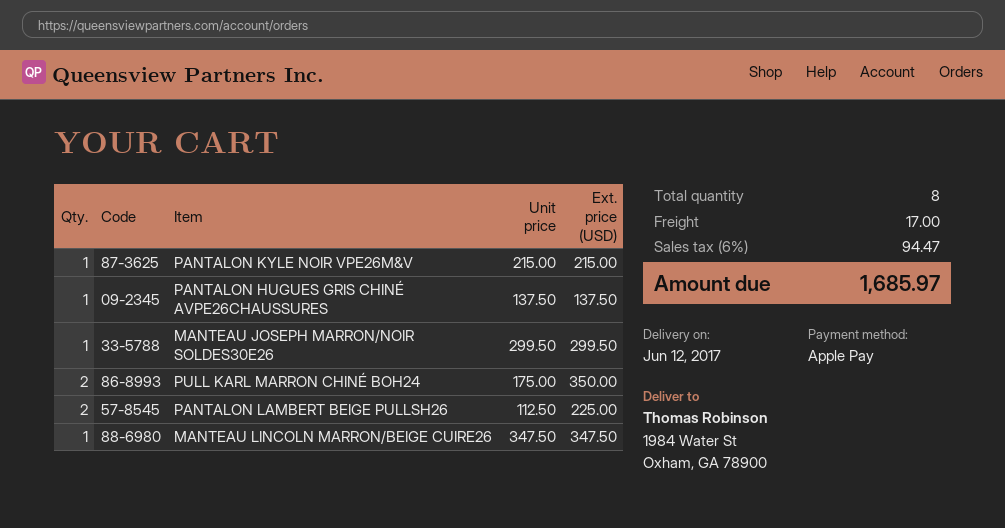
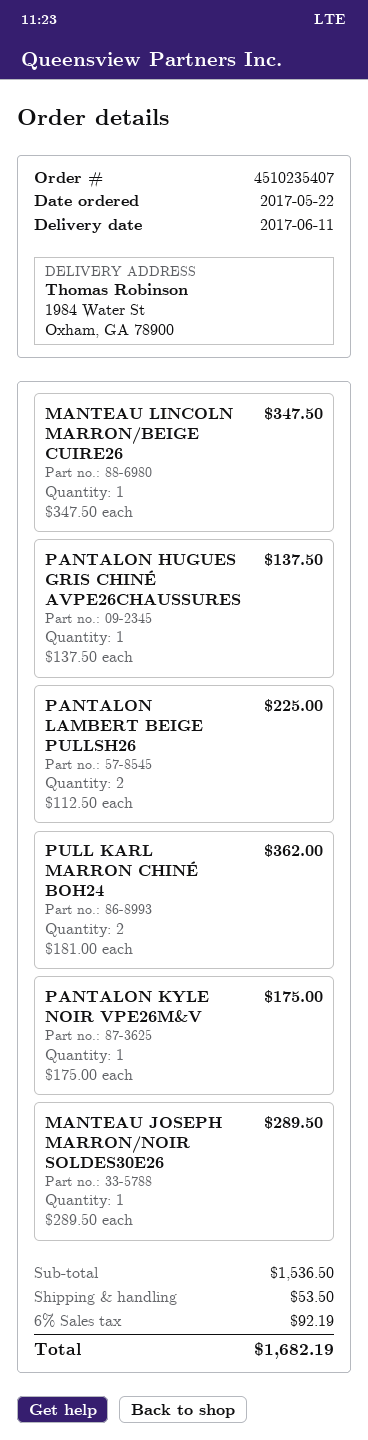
delivery date: 2017-06-12 -> 2017-06-11
PANTALON KYLE NOIR VPE26M&V: 1 x 215.00 = 215.00 -> 1 x 175.00 = 175.00
MANTEAU JOSEPH MARRON/NOIR SOLDES30E26: 1 x 299.50 = 299.50 -> 1 x 289.50 = 289.50
PULL KARL MARRON CHINÉ BOH24: 2 x 175.00 = 350.00 -> 2 x 181.00 = 362.00
shipping: 17.00 -> 53.50
tax: 6% = 94.47 -> 6% = 92.19
total: 1685.97 -> 1682.19

